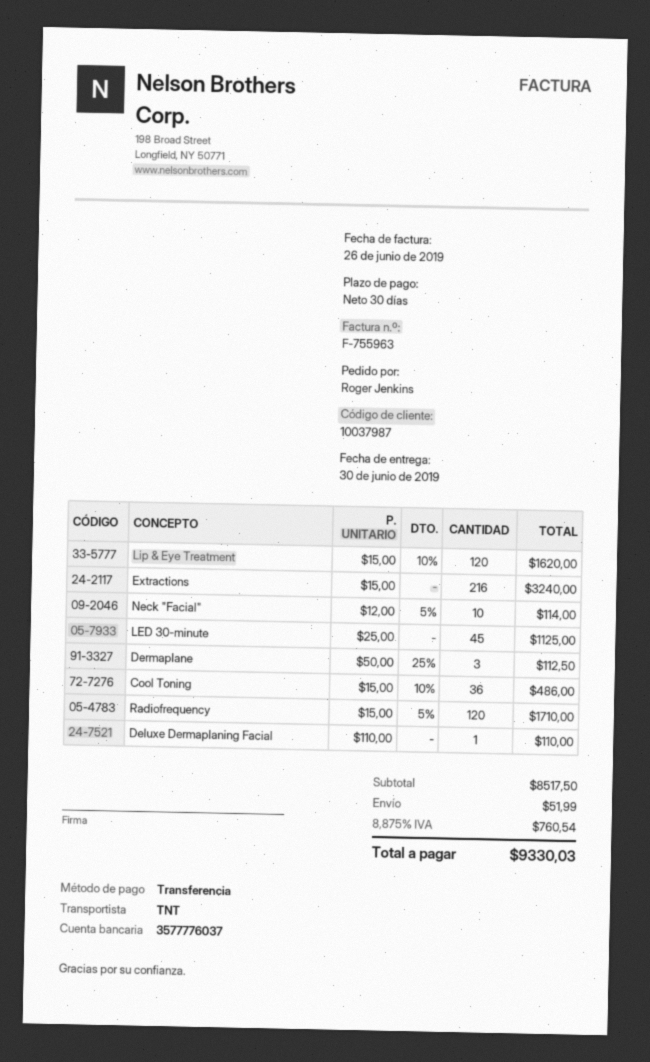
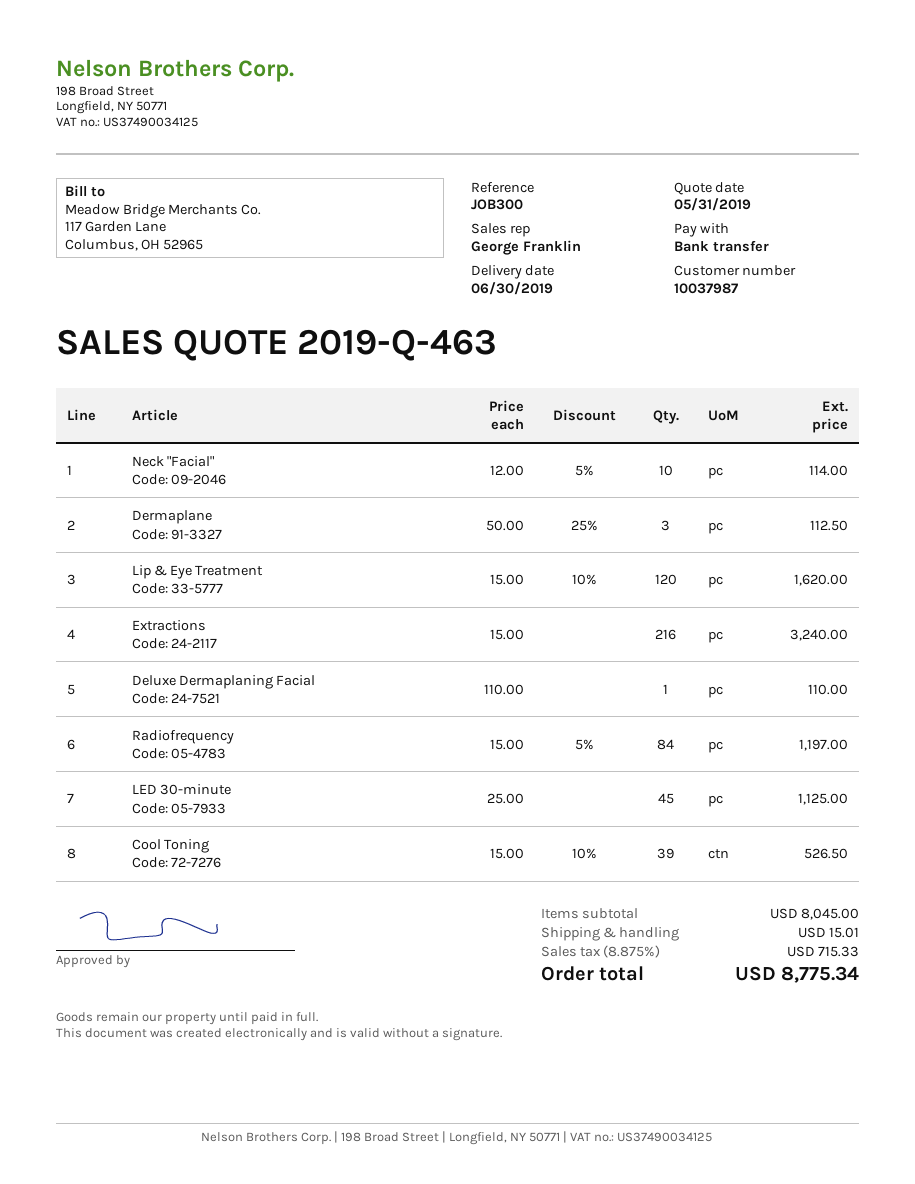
Cool Toning: 36 x 15.00 - 10% = 486.00 -> 39 x 15.00 - 10% = 526.50
Radiofrequency: 120 x 15.00 - 5% = 1710.00 -> 84 x 15.00 - 5% = 1197.00
subtotal: 8517.50 -> 8045.00
shipping: 51.99 -> 15.01
tax: 8.875% = 760.54 -> 8.875% = 715.33
total: 9330.03 -> 8775.34

